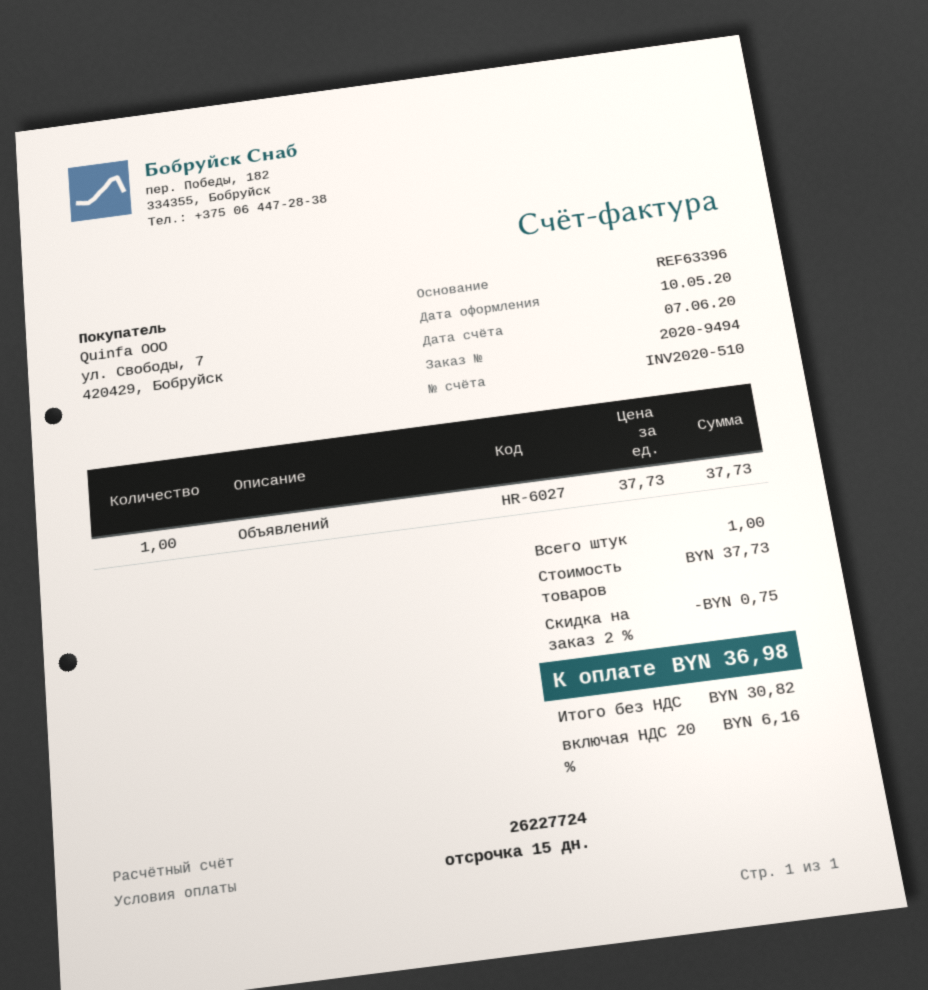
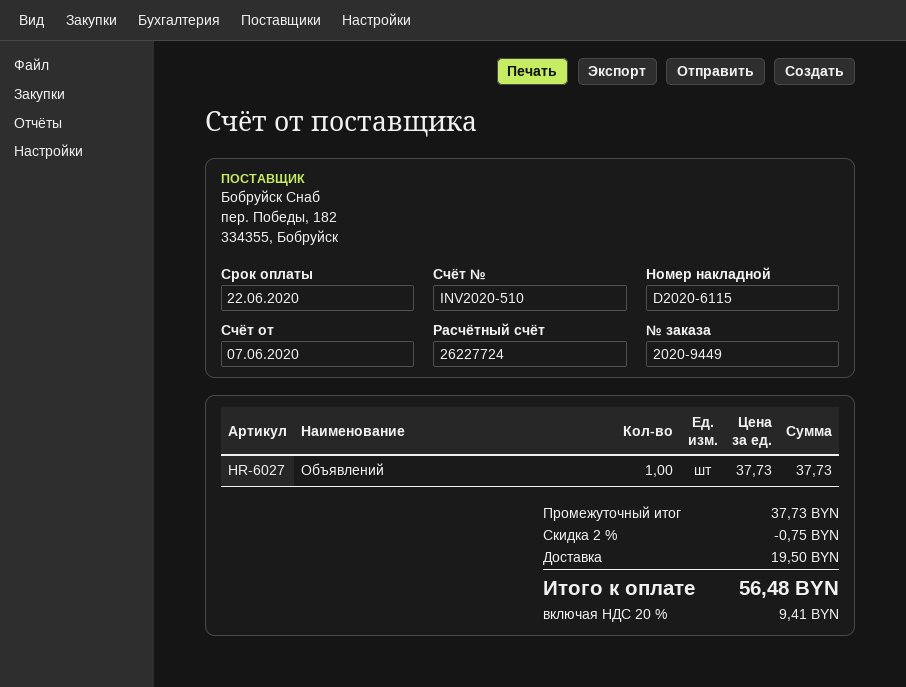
order number: 2020-9494 -> 2020-9449
shipping: none -> 19.50
tax: 20% = 6.16 -> 20% = 9.41
total: 36.98 -> 56.48

